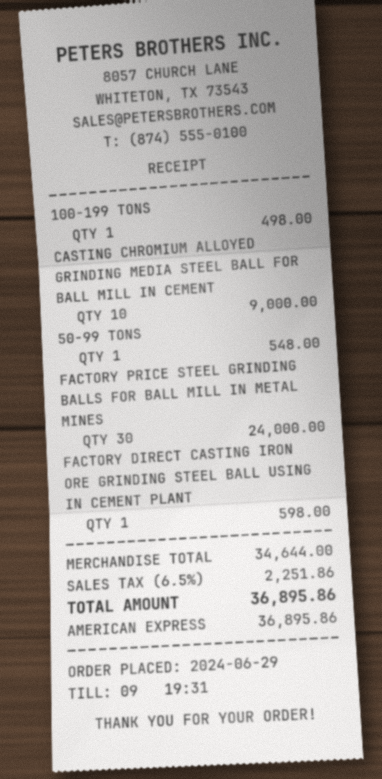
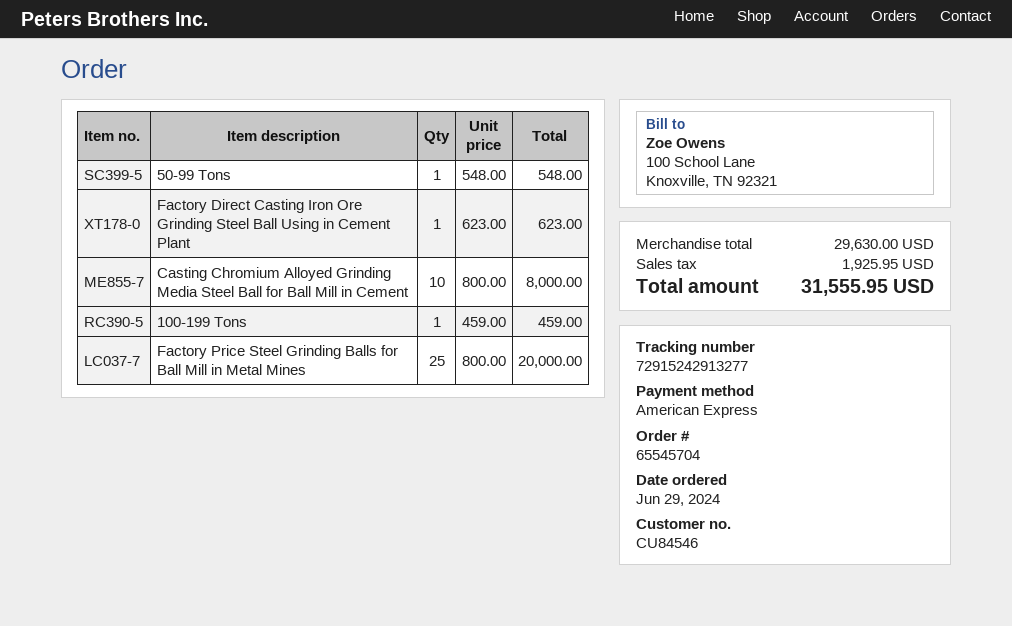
100-199 TONS: 1 for 498.00 -> 1 for 459.00
CASTING CHROMIUM ALLOYED GRINDING MEDIA STEEL BALL FOR BALL MILL IN CEMENT: 10 for 9000.00 -> 10 for 8000.00
FACTORY PRICE STEEL GRINDING BALLS FOR BALL MILL IN METAL MINES: 30 for 24000.00 -> 25 for 20000.00
FACTORY DIRECT CASTING IRON ORE GRINDING STEEL BALL USING IN CEMENT PLANT: 1 for 598.00 -> 1 for 623.00
subtotal: 34644.00 -> 29630.00
tax: 2251.86 -> 1925.95
total: 36895.86 -> 31555.95

